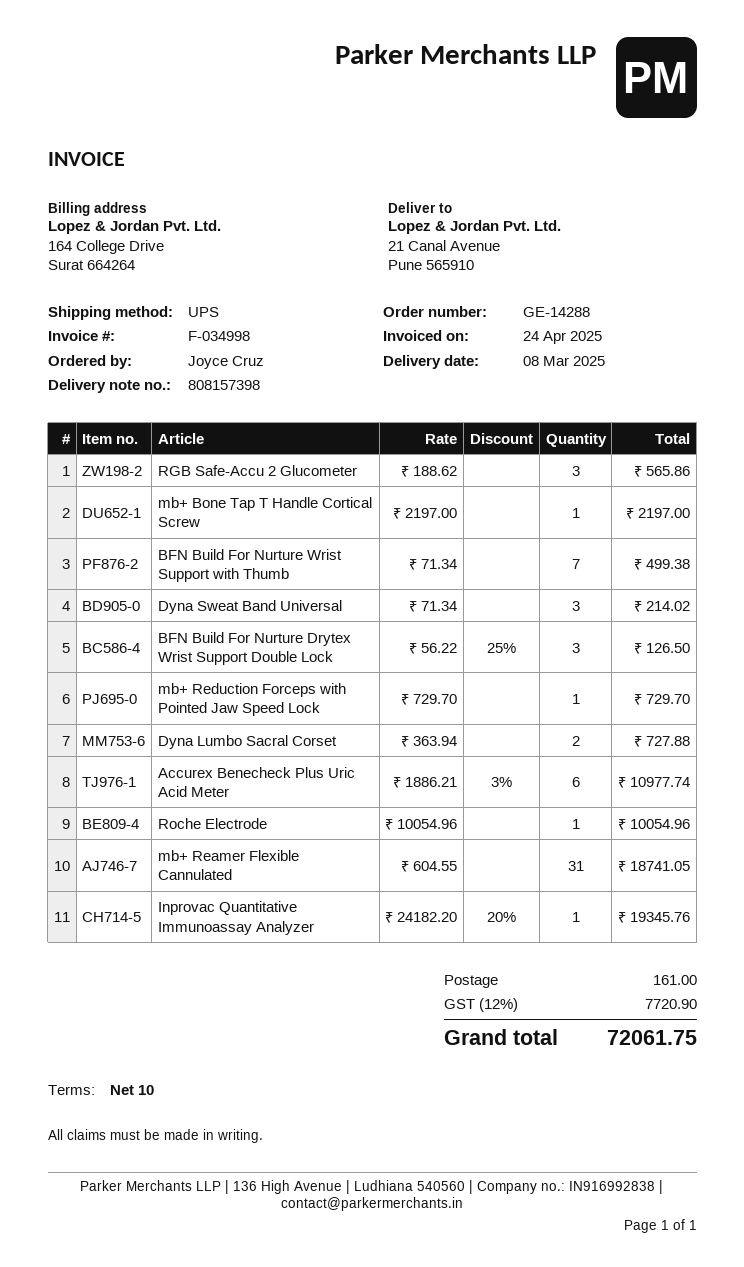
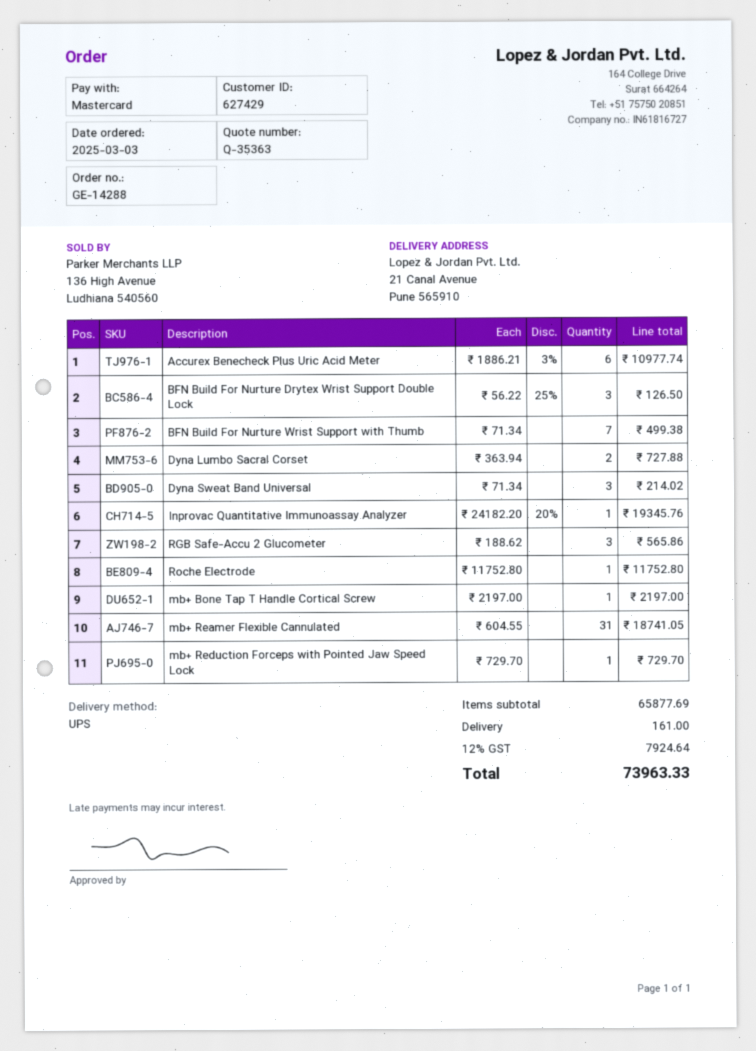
Roche Electrode: 1 x 10054.96 = 10054.96 -> 1 x 11752.80 = 11752.80
tax: 12% = 7720.90 -> 12% = 7924.64
total: 72061.75 -> 73963.33

